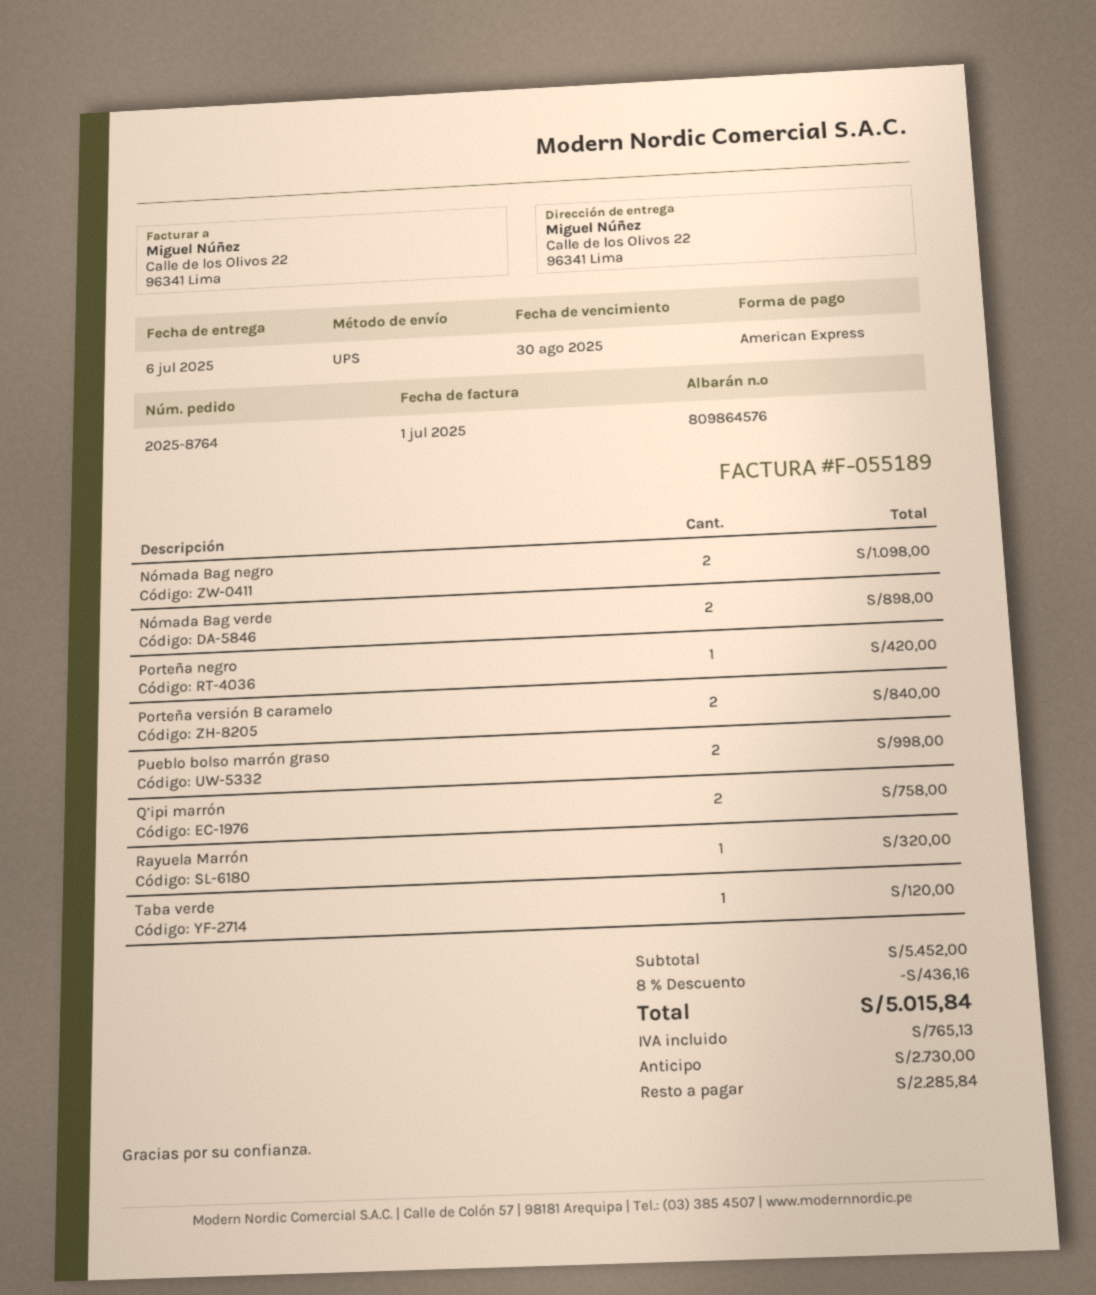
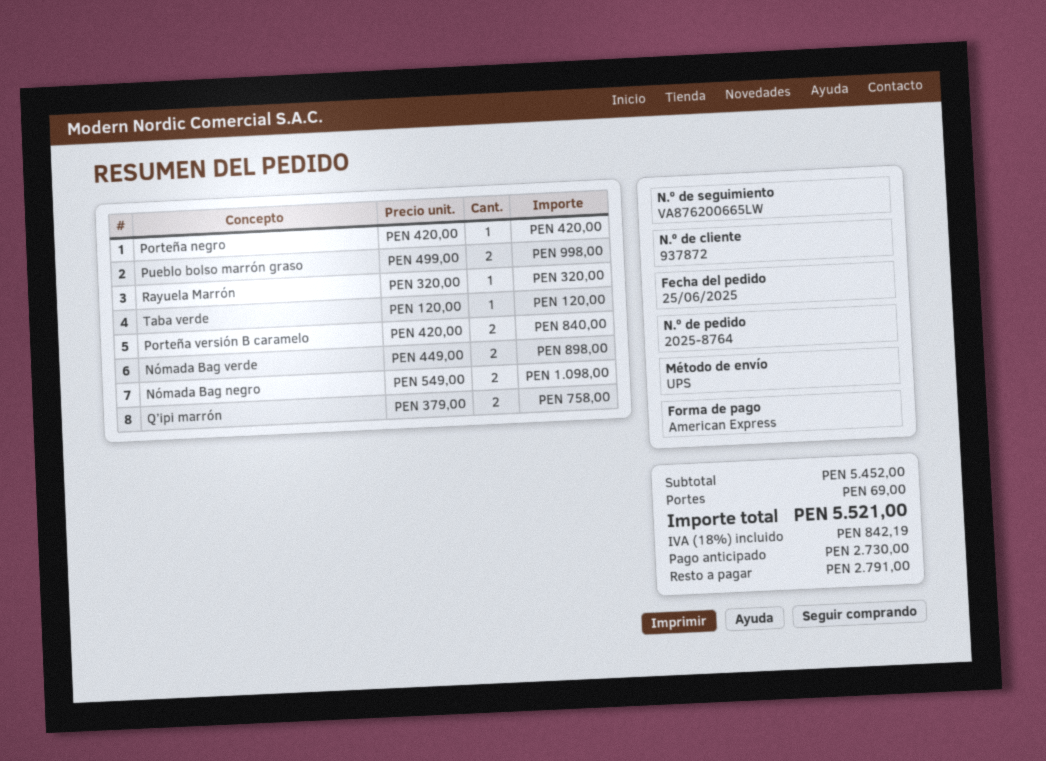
discount: 8% = 436.16 -> none
shipping: none -> 69.00
tax: 765.13 -> 842.19
total: 5015.84 -> 5521.00
balance: 2285.84 -> 2791.00

